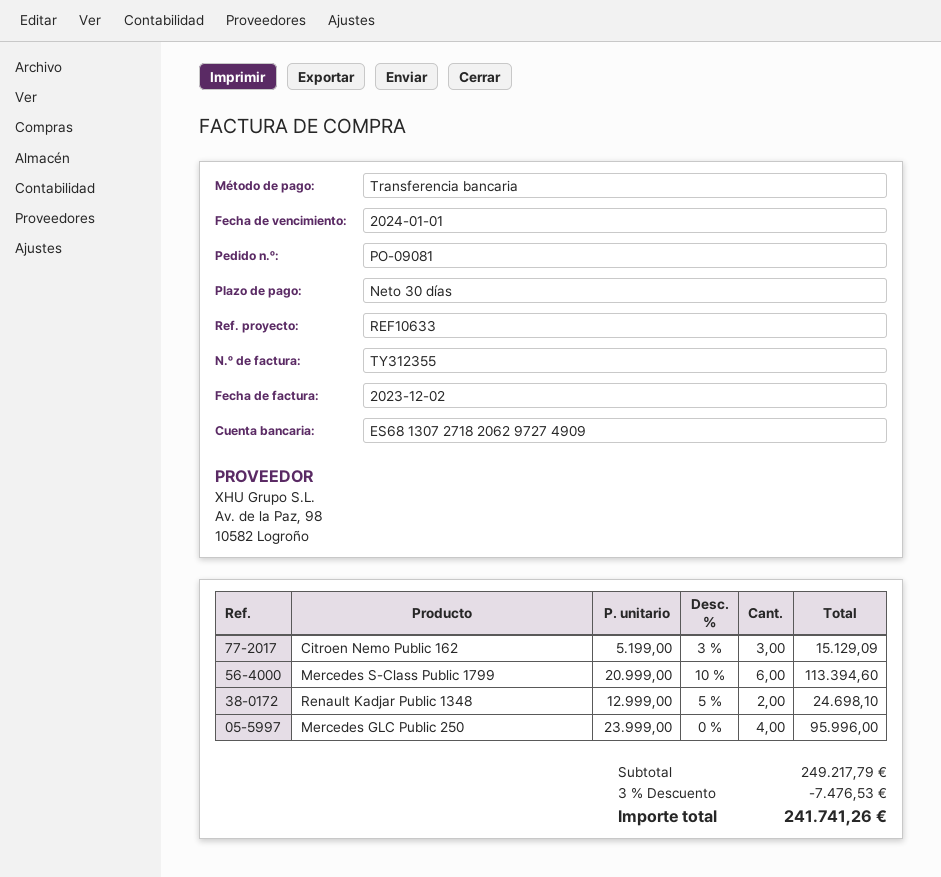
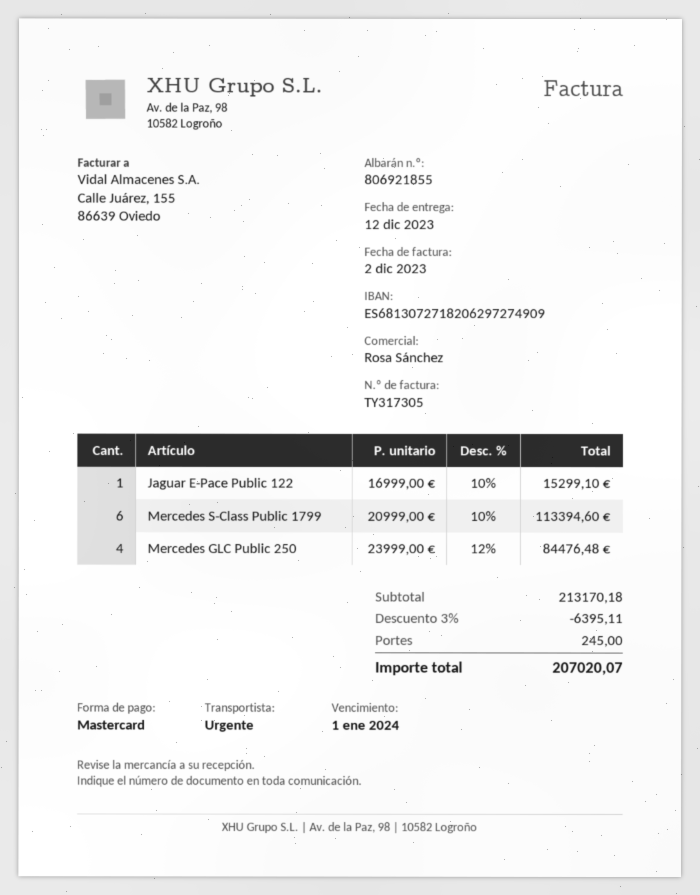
invoice number: TY312355 -> TY317305
payment method: bank transfer -> Mastercard
Citroen Nemo Public 162: 3 x 5199.00 - 3% = 15129.09 -> none
Renault Kadjar Public 1348: 2 x 12999.00 - 5% = 24698.10 -> none
Mercedes GLC Public 250: 4 x 23999.00 = 95996.00 -> 4 x 23999.00 - 12% = 84476.48
Jaguar E-Pace Public 122: none -> 1 x 16999.00 - 10% = 15299.10
subtotal: 249217.79 -> 213170.18
discount: 3% = 7476.53 -> 3% = 6395.11
shipping: none -> 245.00
total: 241741.26 -> 207020.07

